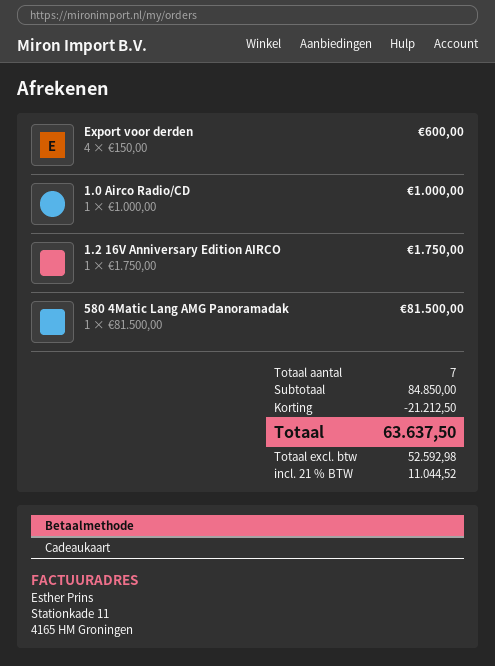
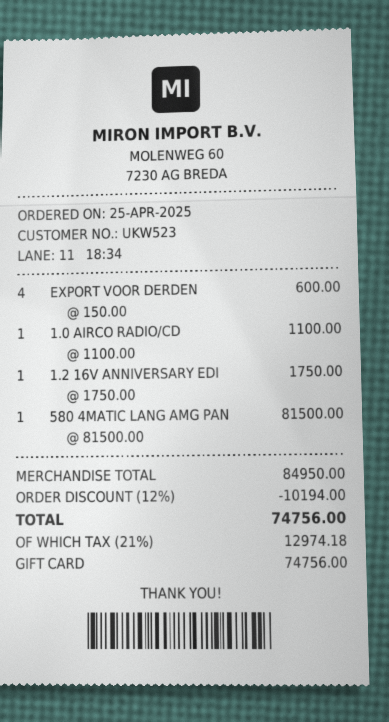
1.0 Airco Radio/CD: 1 x 1000.00 = 1000.00 -> 1 x 1100.00 = 1100.00
subtotal: 84850.00 -> 84950.00
discount: 21212.50 -> 10194.00
tax: 21% = 11044.52 -> 21% = 12974.18
total: 63637.50 -> 74756.00

